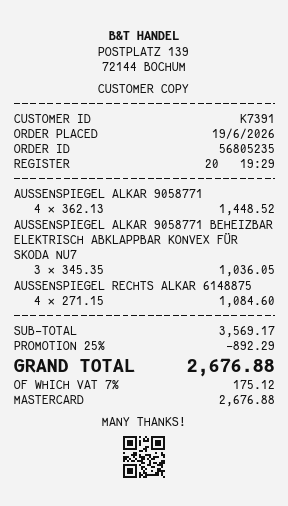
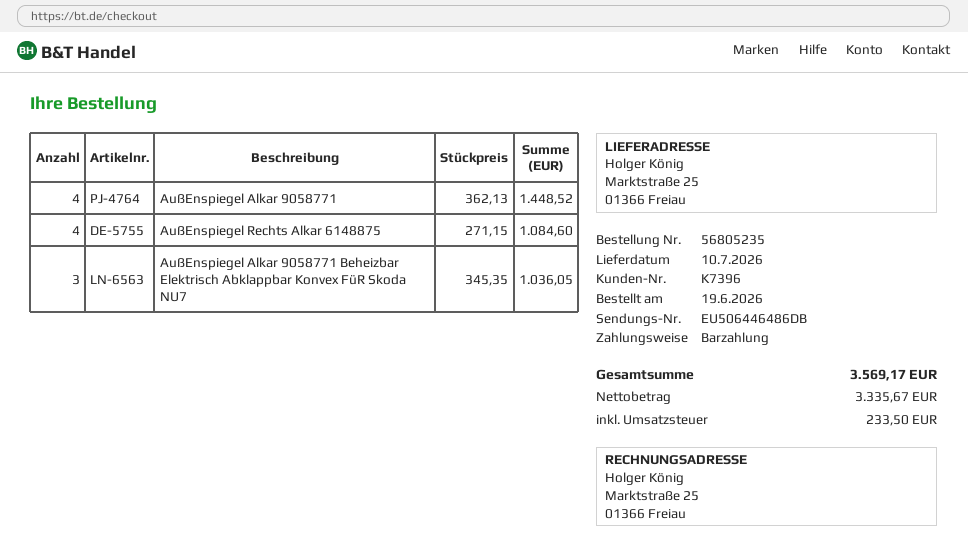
customer number: K7391 -> K7396
payment method: Mastercard -> cash
discount: 25% = 892.29 -> none
tax: 175.12 -> 233.50
total: 2676.88 -> 3569.17

